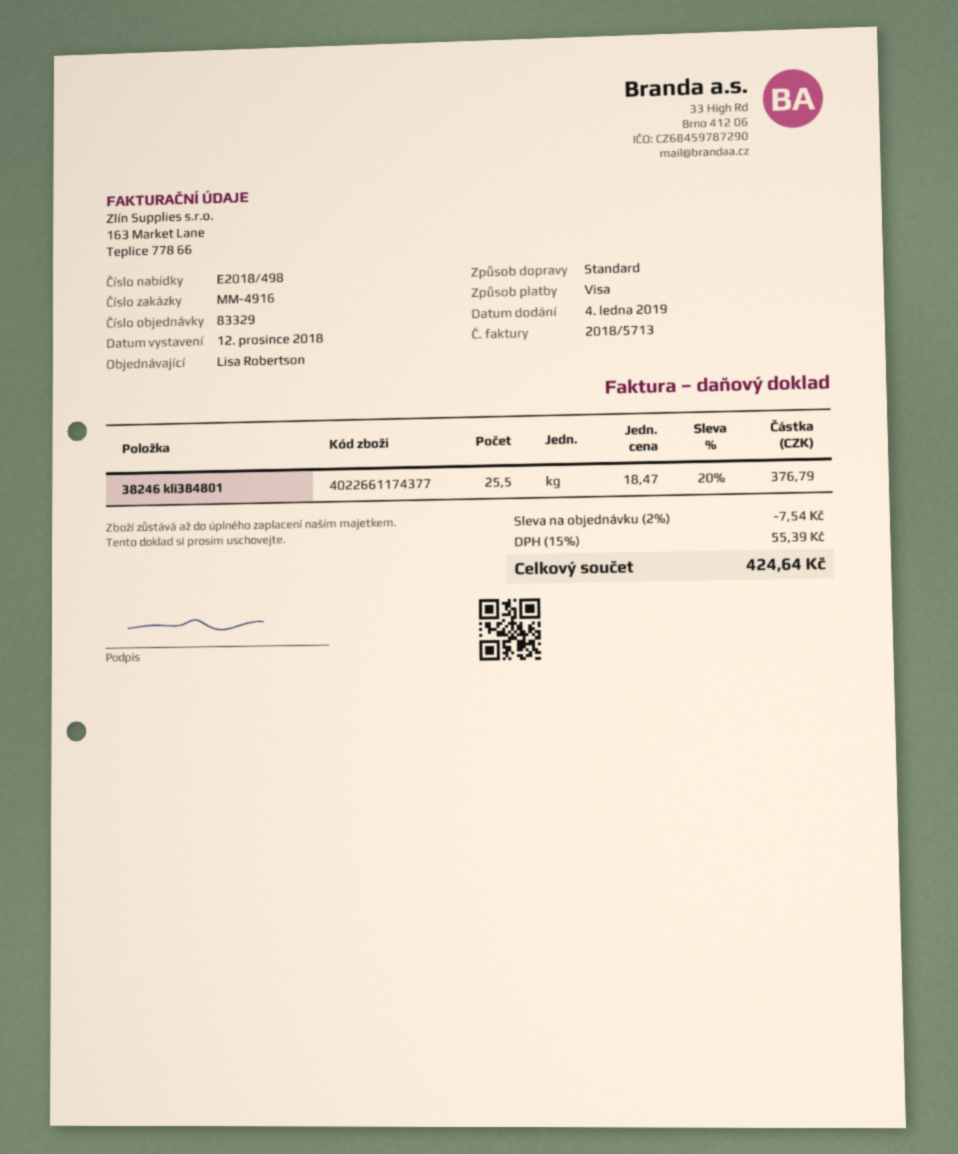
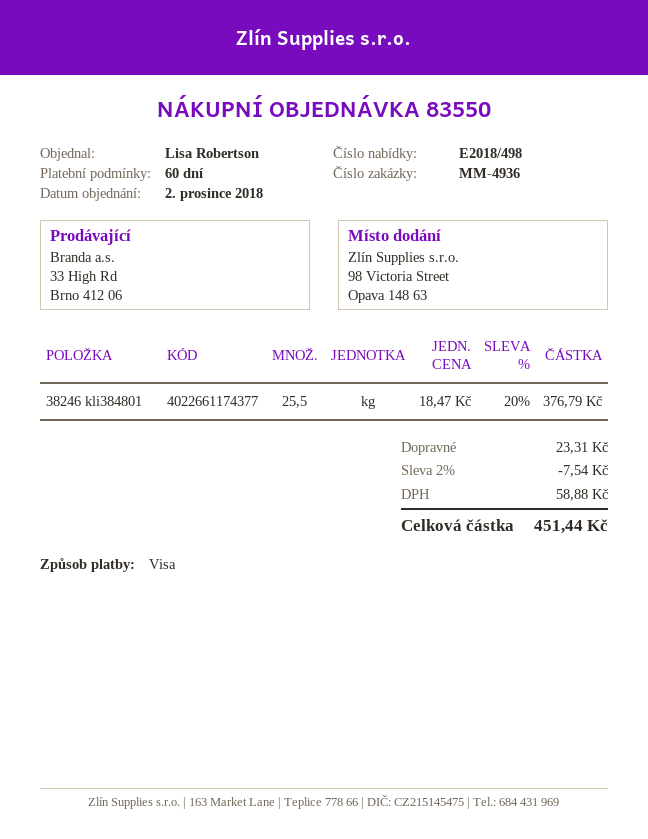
order number: 83329 -> 83550
reference: MM-4916 -> MM-4936
shipping: none -> 23.31
tax: 55.39 -> 58.88
total: 424.64 -> 451.44

